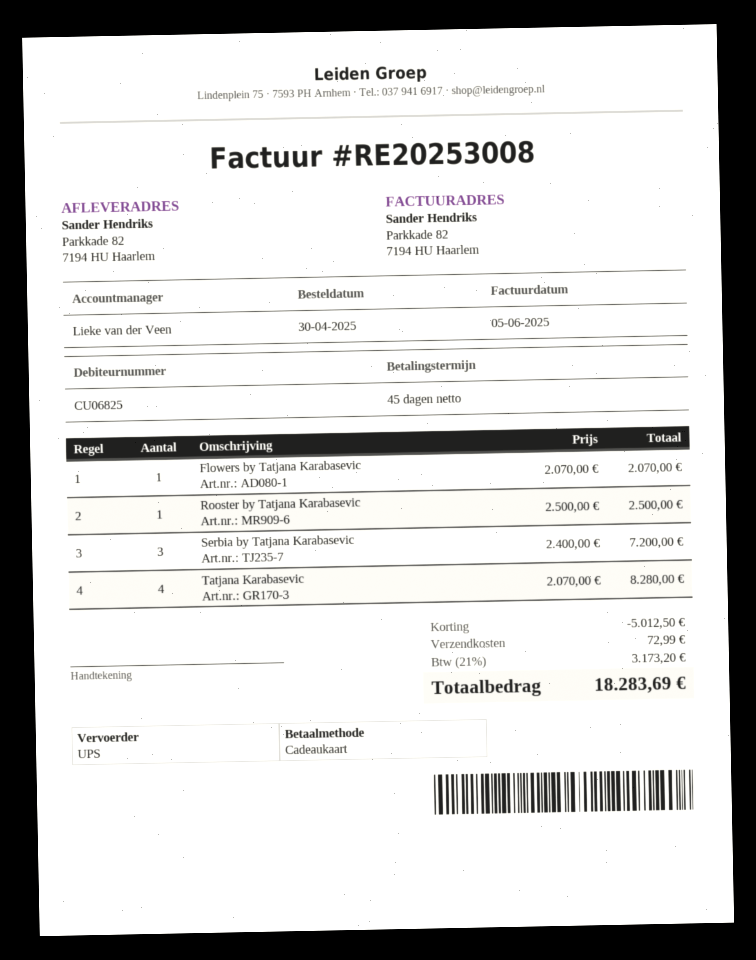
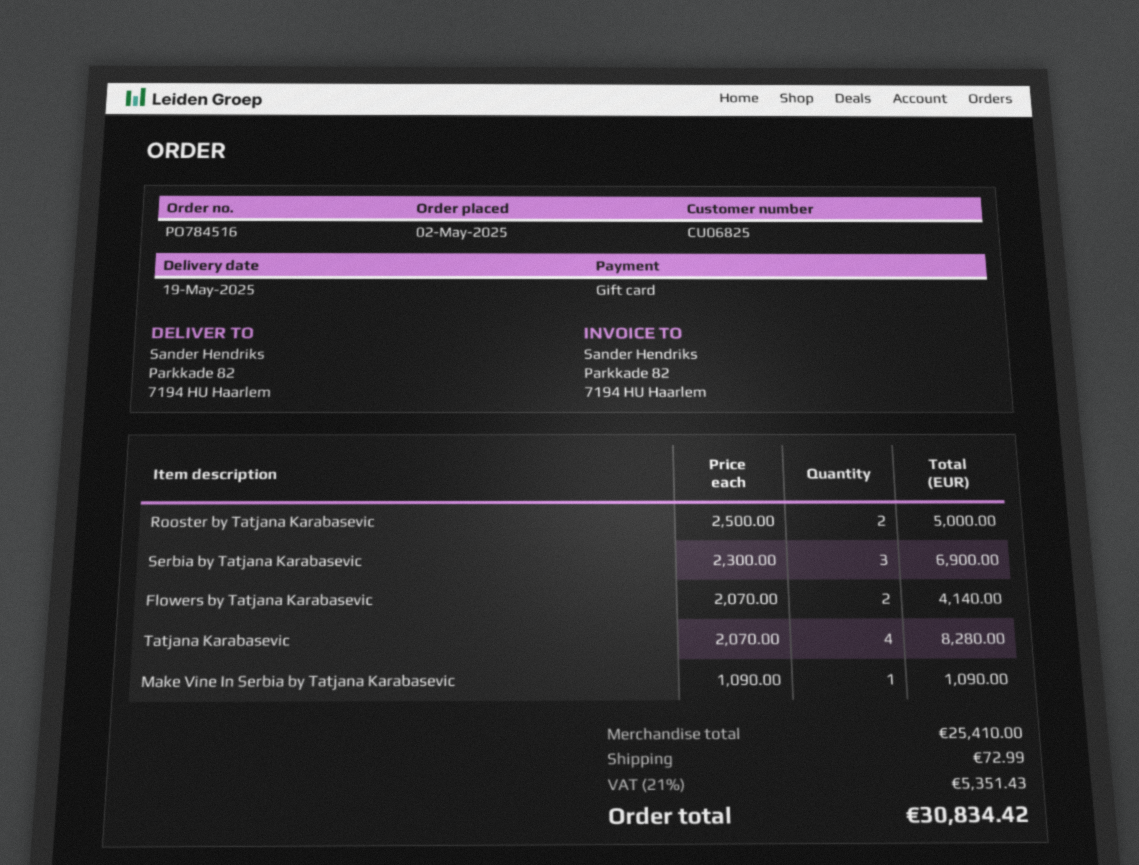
order date: 2025-04-30 -> 2025-05-02
Flowers by Tatjana Karabasevic: 1 x 2070.00 = 2070.00 -> 2 x 2070.00 = 4140.00
Rooster by Tatjana Karabasevic: 1 x 2500.00 = 2500.00 -> 2 x 2500.00 = 5000.00
Serbia by Tatjana Karabasevic: 3 x 2400.00 = 7200.00 -> 3 x 2300.00 = 6900.00
Make Vine In Serbia by Tatjana Karabasevic: none -> 1 x 1090.00 = 1090.00
discount: 5012.50 -> none
tax: 21% = 3173.20 -> 21% = 5351.43
total: 18283.69 -> 30834.42

